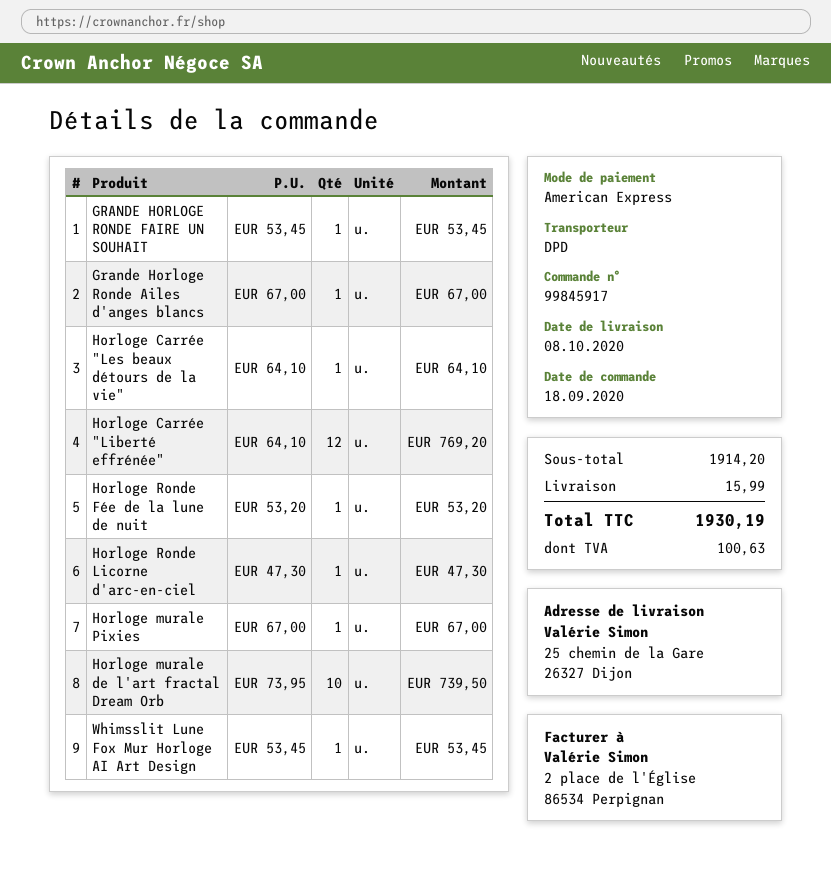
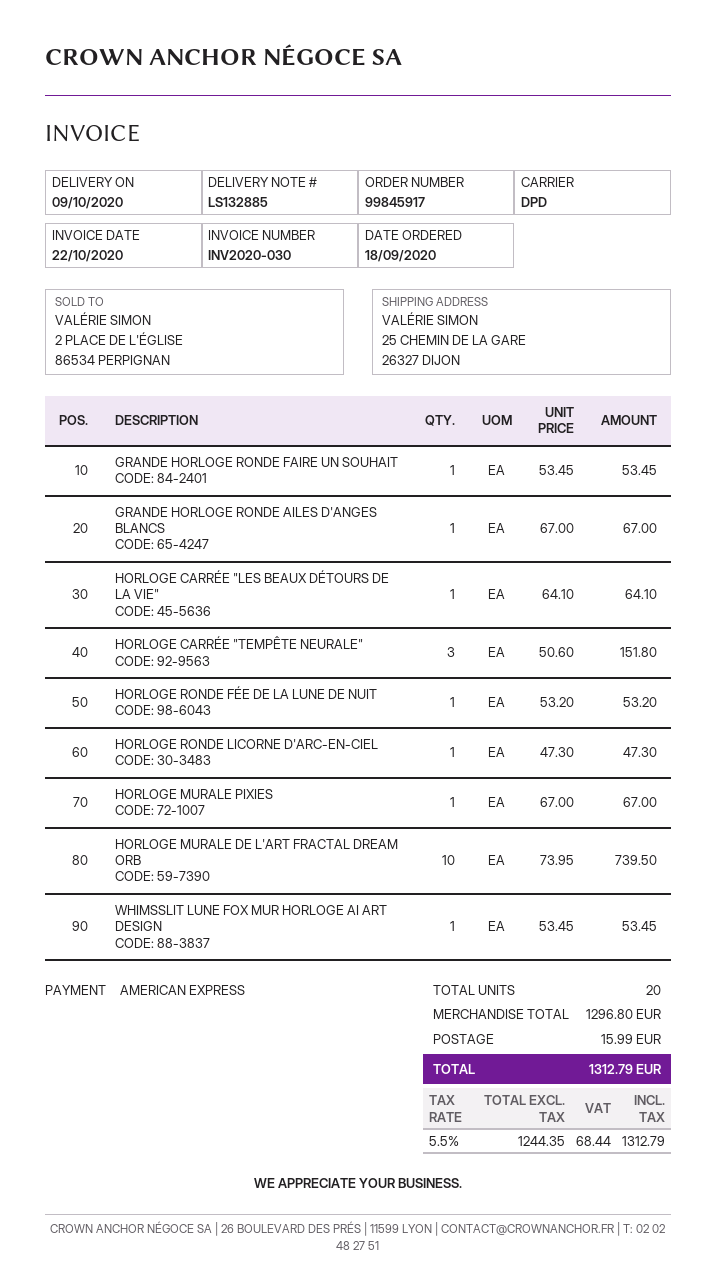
delivery date: 2020-10-08 -> 2020-10-09
Horloge Carrée "Liberté effrénée": 12 x 64.10 = 769.20 -> none
HORLOGE CARRÉE "TEMPÊTE NEURALE": none -> 3 x 50.60 = 151.80
subtotal: 1914.20 -> 1296.80
tax: 100.63 -> 68.44
total: 1930.19 -> 1312.79

